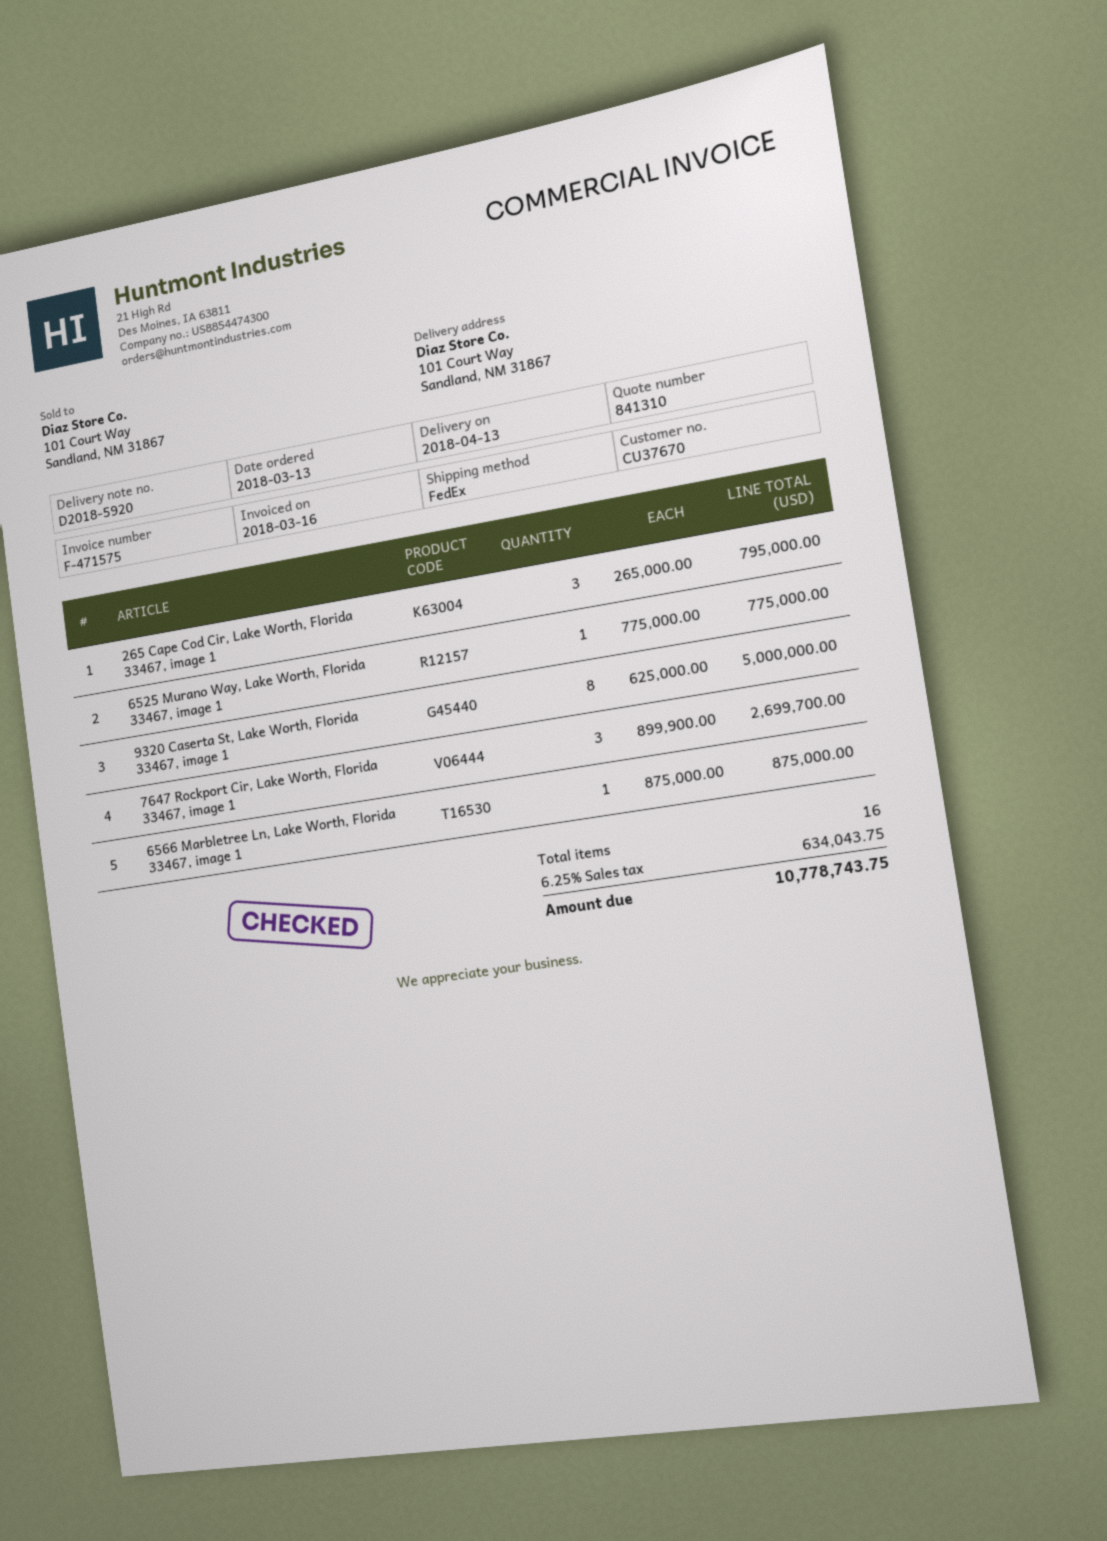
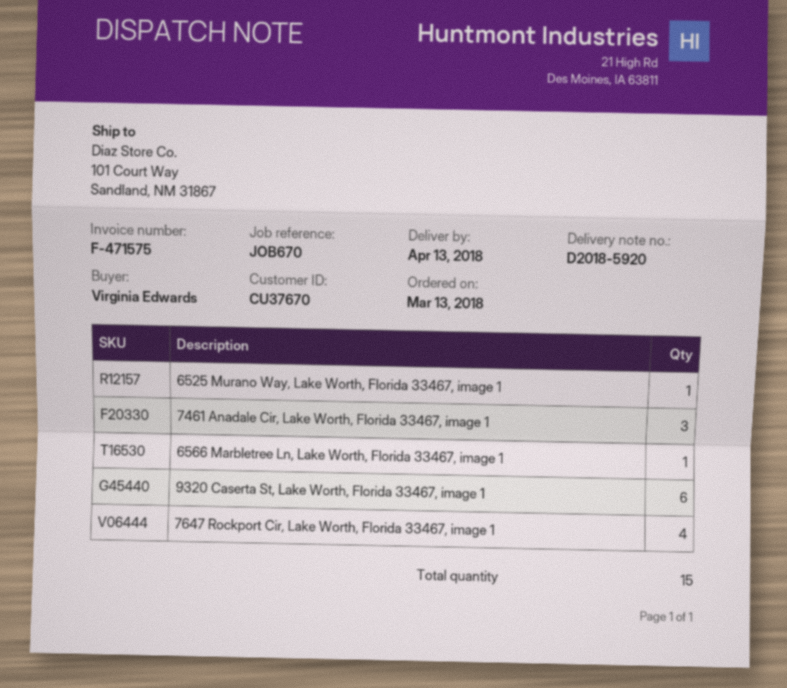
265 Cape Cod Cir, Lake Worth, Florida 33467, image 1: 3 -> none
9320 Caserta St, Lake Worth, Florida 33467, image 1: 8 -> 6
7647 Rockport Cir, Lake Worth, Florida 33467, image 1: 3 -> 4
7461 Anadale Cir, Lake Worth, Florida 33467, image 1: none -> 3
total quantity: 16 -> 15

